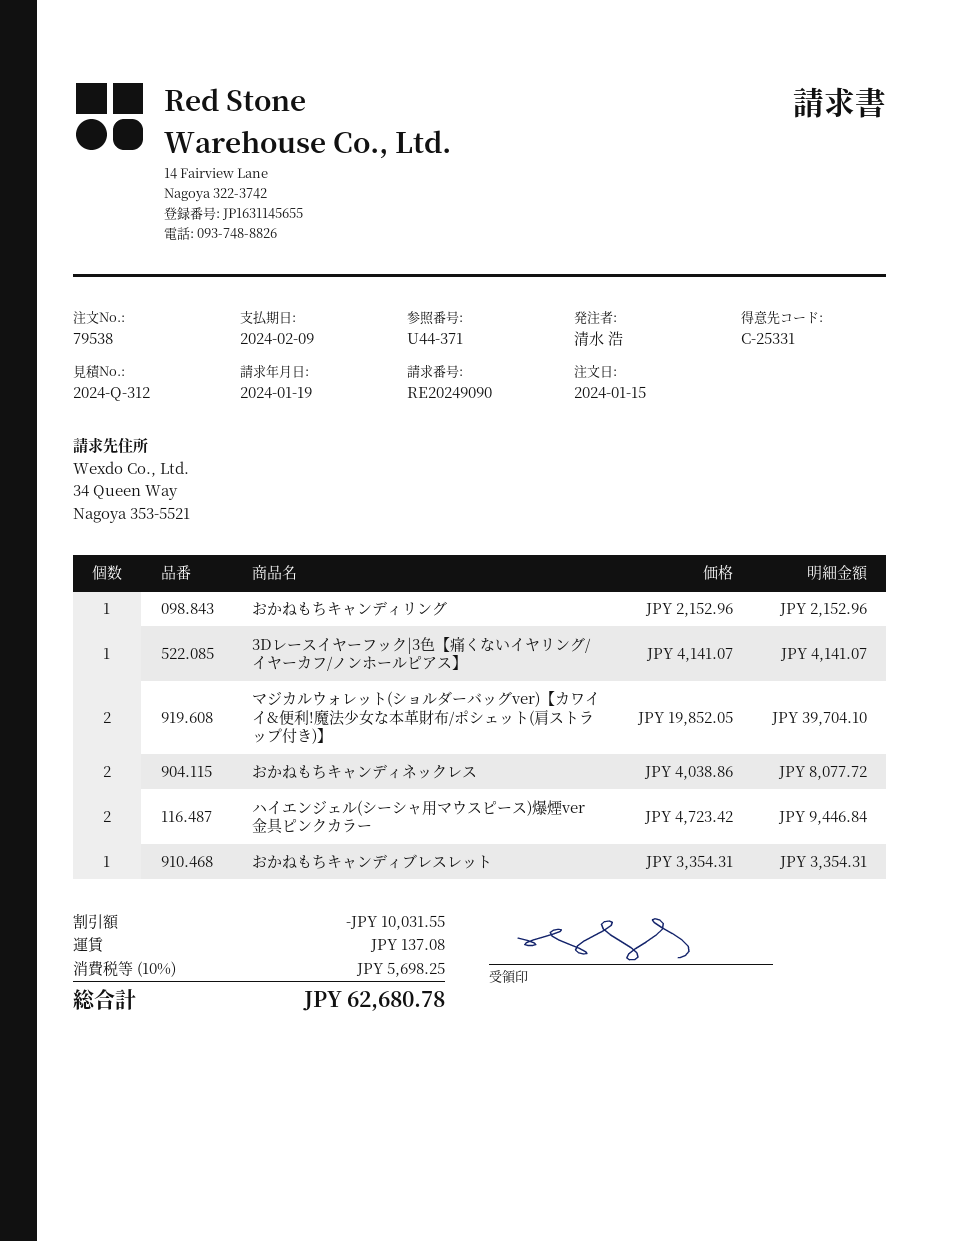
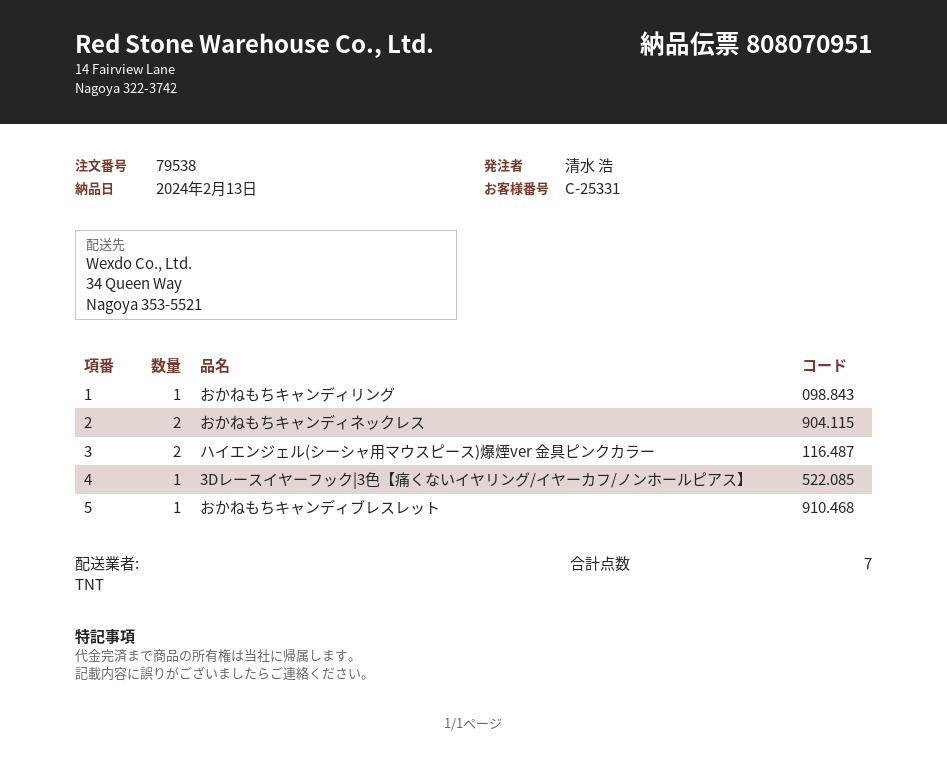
マジカルウォレット(ショルダーバッグver)【カワイイ&便利!魔法少女な本革財布/ポシェット(肩ストラップ付き)】: 2 -> none

